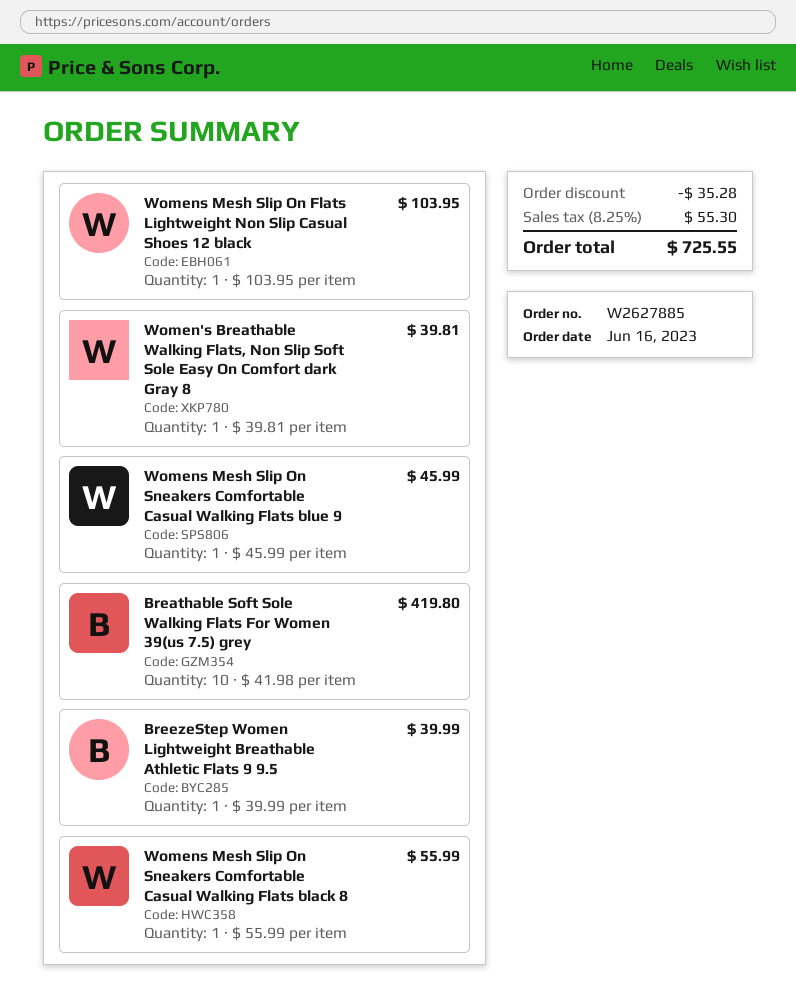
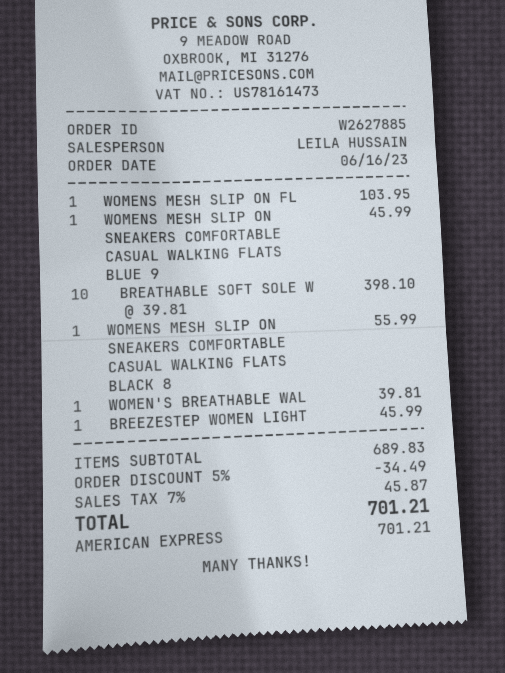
Breathable Soft Sole Walking Flats For Women 39(us 7.5) grey: 10 x 41.98 = 419.80 -> 10 x 39.81 = 398.10
BreezeStep Women Lightweight Breathable Athletic Flats 9 9.5: 1 x 39.99 = 39.99 -> 1 x 45.99 = 45.99
discount: 35.28 -> 34.49
tax: 8.25% = 55.30 -> 7% = 45.87
total: 725.55 -> 701.21

